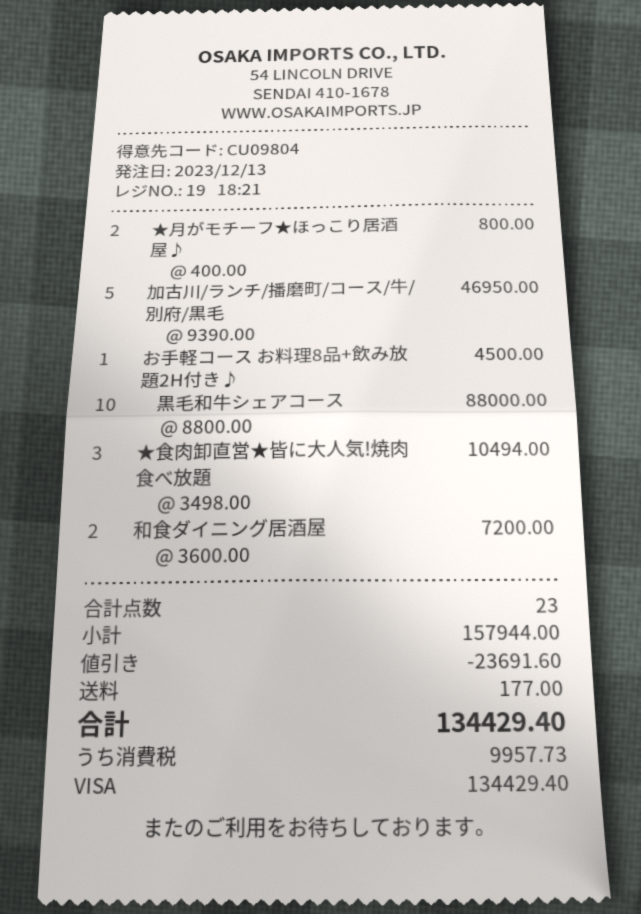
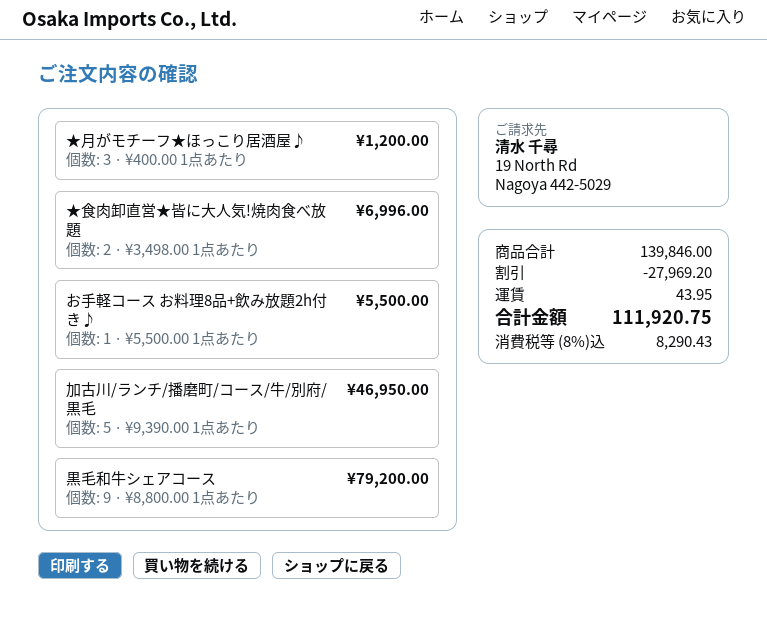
★月がモチーフ★ほっこり居酒屋♪: 2 x 400.00 = 800.00 -> 3 x 400.00 = 1200.00
お手軽コース お料理8品+飲み放題2H付き♪: 1 x 4500.00 = 4500.00 -> 1 x 5500.00 = 5500.00
黒毛和牛シェアコース: 10 x 8800.00 = 88000.00 -> 9 x 8800.00 = 79200.00
★食肉卸直営★皆に大人気!焼肉食べ放題: 3 x 3498.00 = 10494.00 -> 2 x 3498.00 = 6996.00
和食ダイニング居酒屋: 2 x 3600.00 = 7200.00 -> none
subtotal: 157944.00 -> 139846.00
discount: 23691.60 -> 27969.20
shipping: 177.00 -> 43.95
tax: 9957.73 -> 8290.43
total: 134429.40 -> 111920.75

